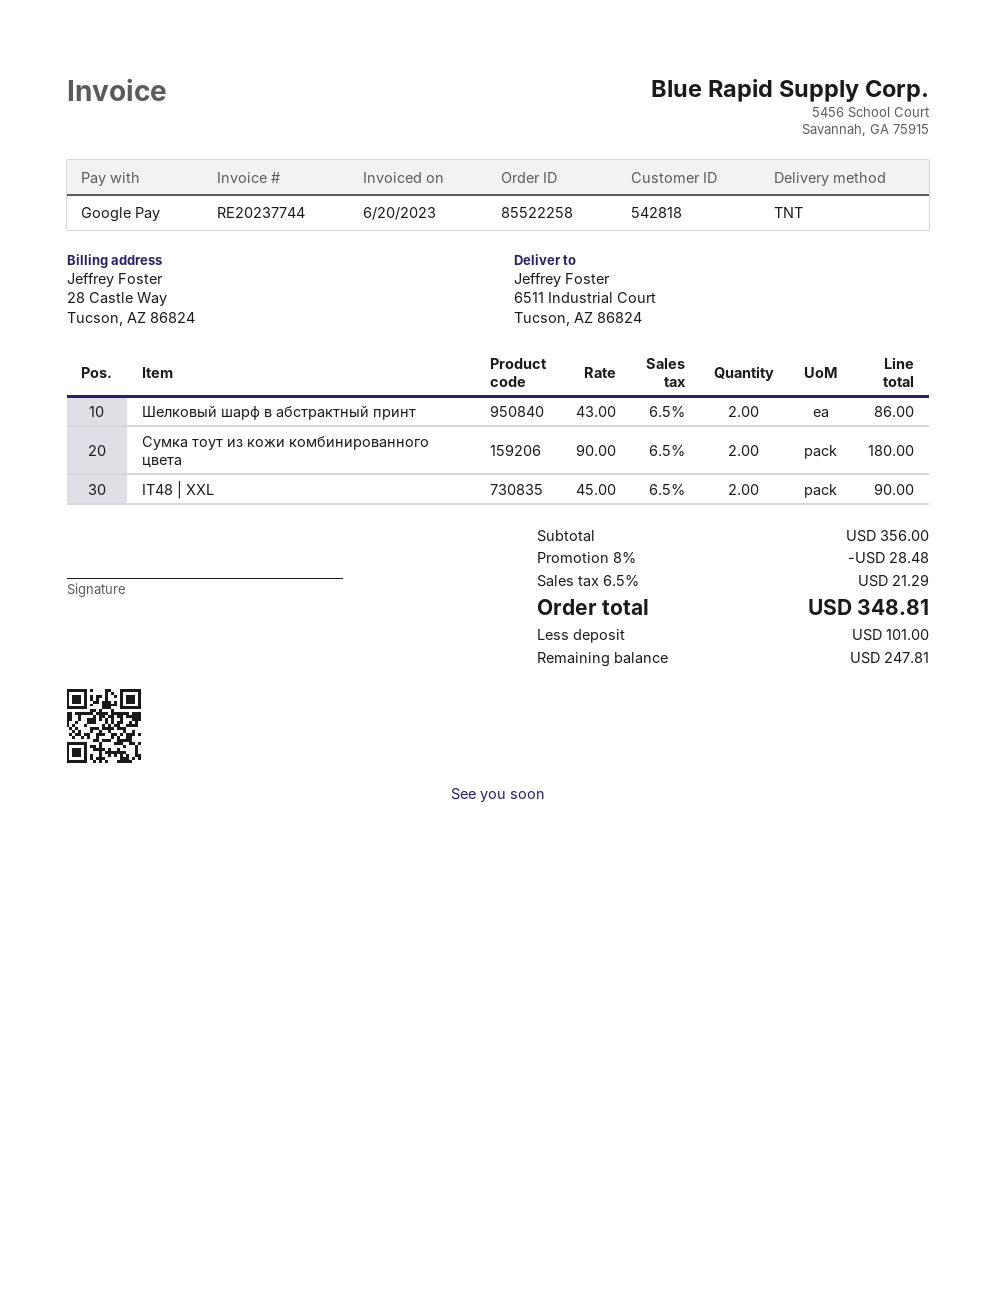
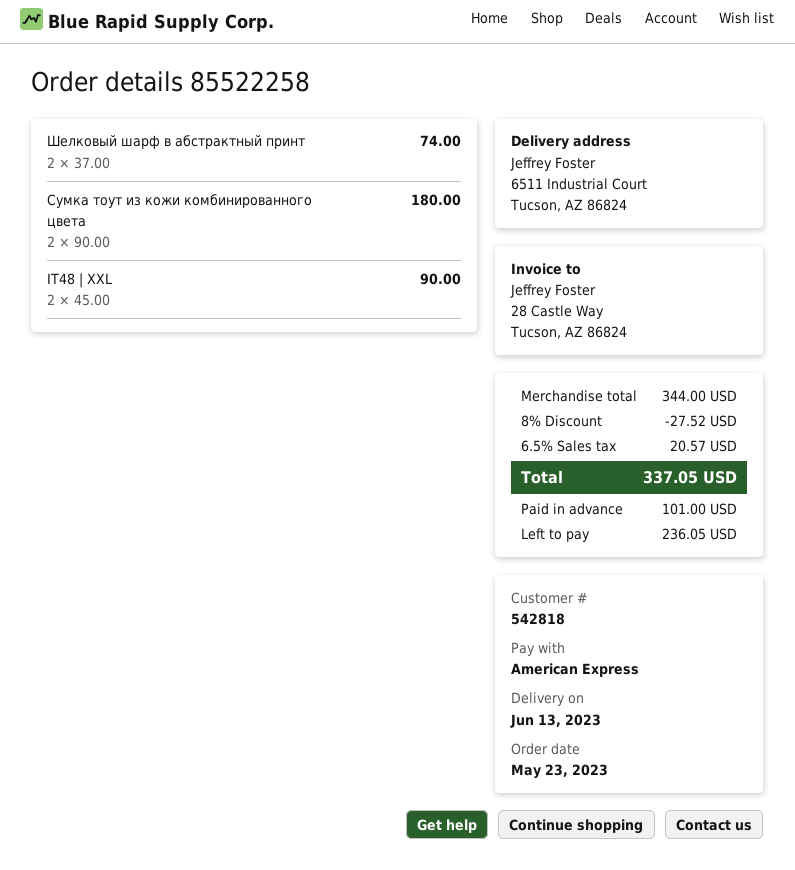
payment method: Google Pay -> American Express
Шелковый шарф в абстрактный принт: 2 x 43.00 = 86.00 -> 2 x 37.00 = 74.00
subtotal: 356.00 -> 344.00
discount: 8% = 28.48 -> 8% = 27.52
tax: 6.5% = 21.29 -> 6.5% = 20.57
total: 348.81 -> 337.05
balance: 247.81 -> 236.05

